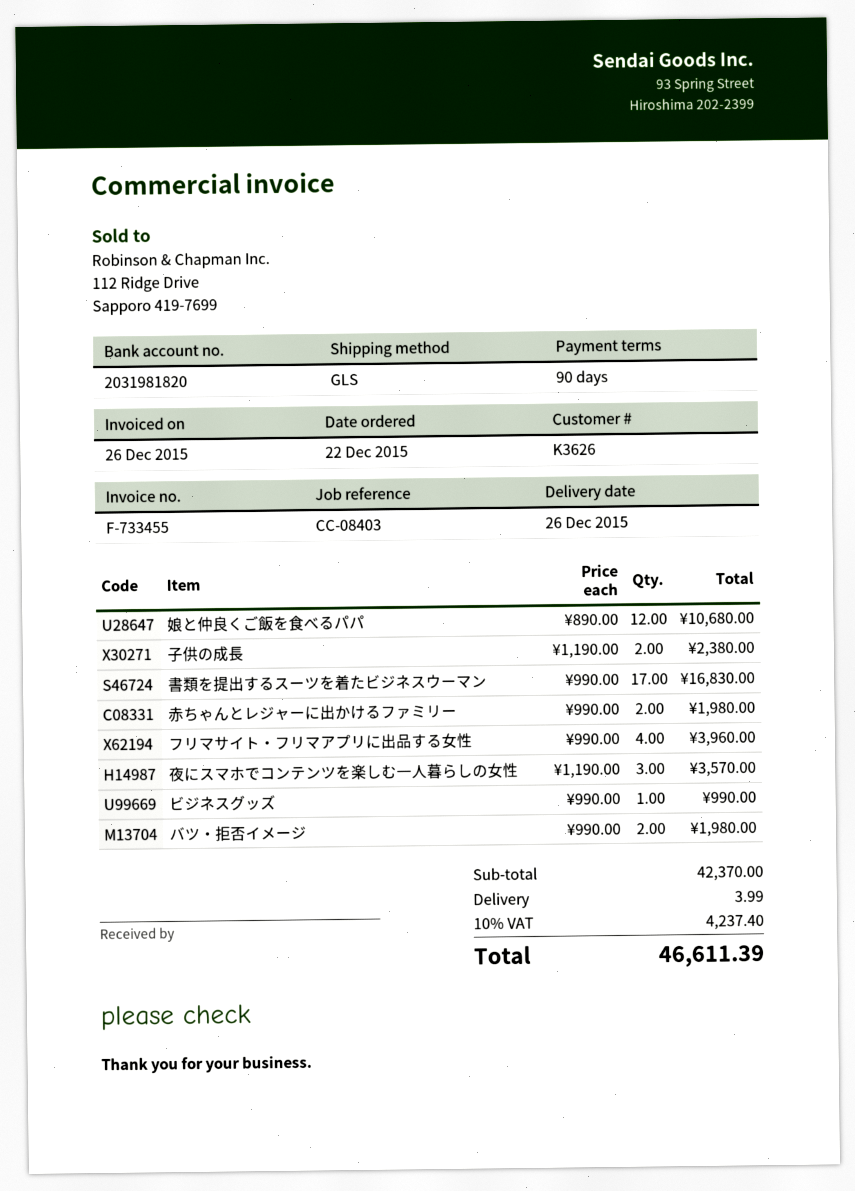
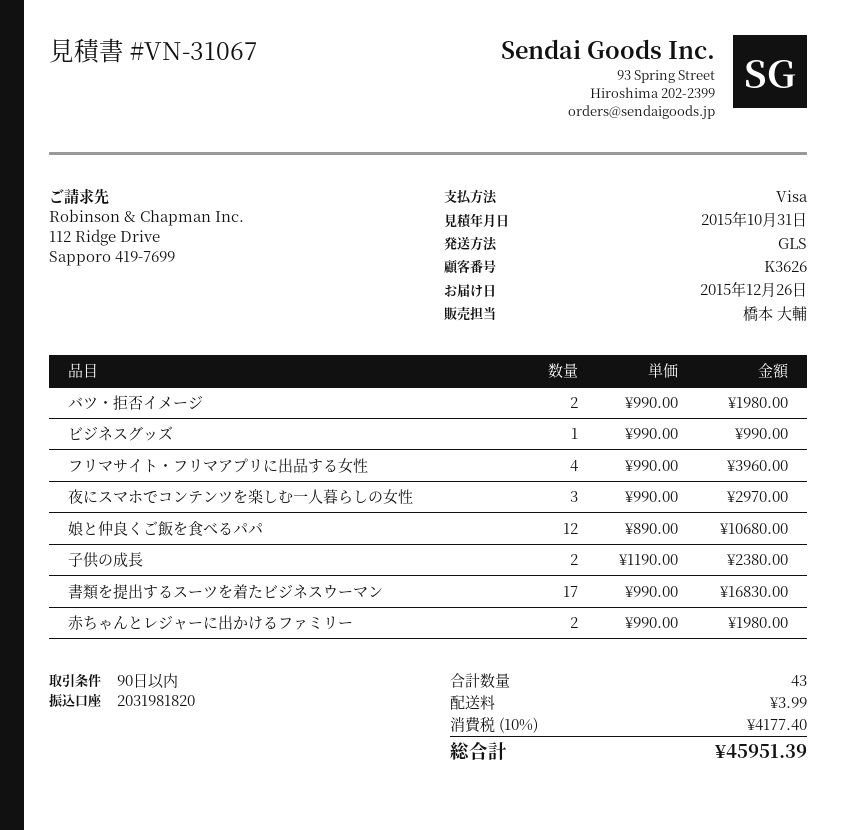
夜にスマホでコンテンツを楽しむ一人暮らしの女性: 3 x 1190.00 = 3570.00 -> 3 x 990.00 = 2970.00
tax: 10% = 4237.40 -> 10% = 4177.40
total: 46611.39 -> 45951.39

